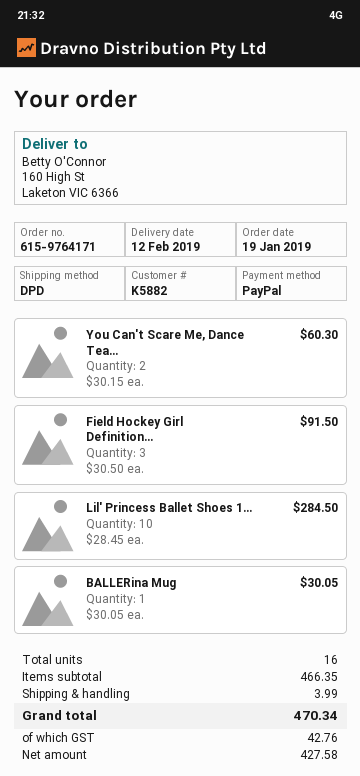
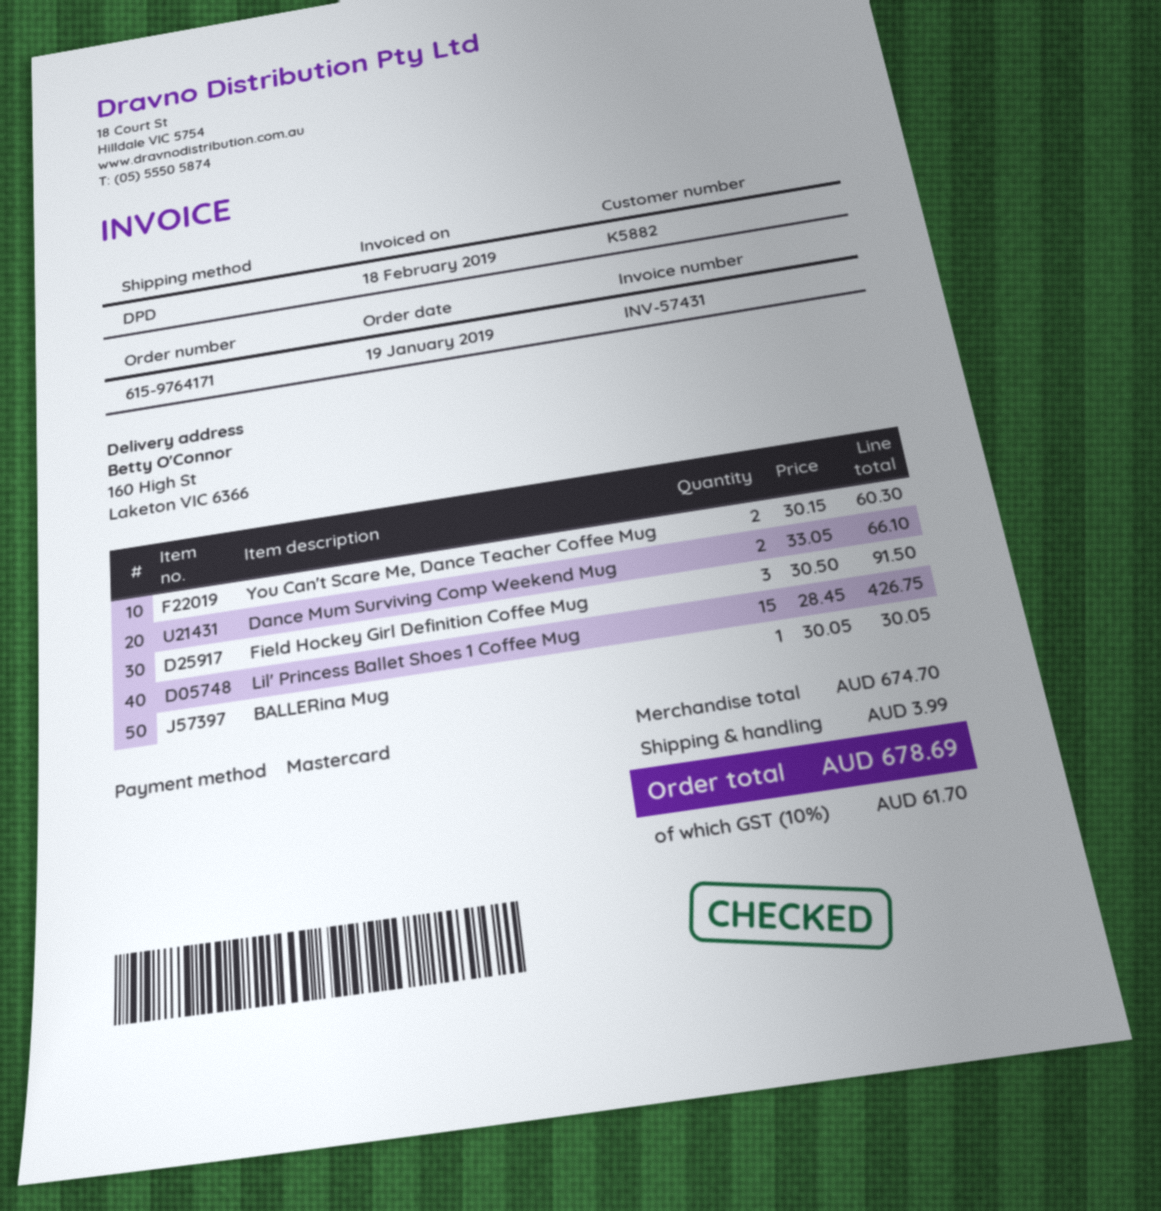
payment method: PayPal -> Mastercard
Lil' Princess Ballet Shoes 1...: 10 x 28.45 = 284.50 -> 15 x 28.45 = 426.75
Dance Mum Surviving Comp Weekend Mug: none -> 2 x 33.05 = 66.10
subtotal: 466.35 -> 674.70
tax: 42.76 -> 61.70
total: 470.34 -> 678.69

